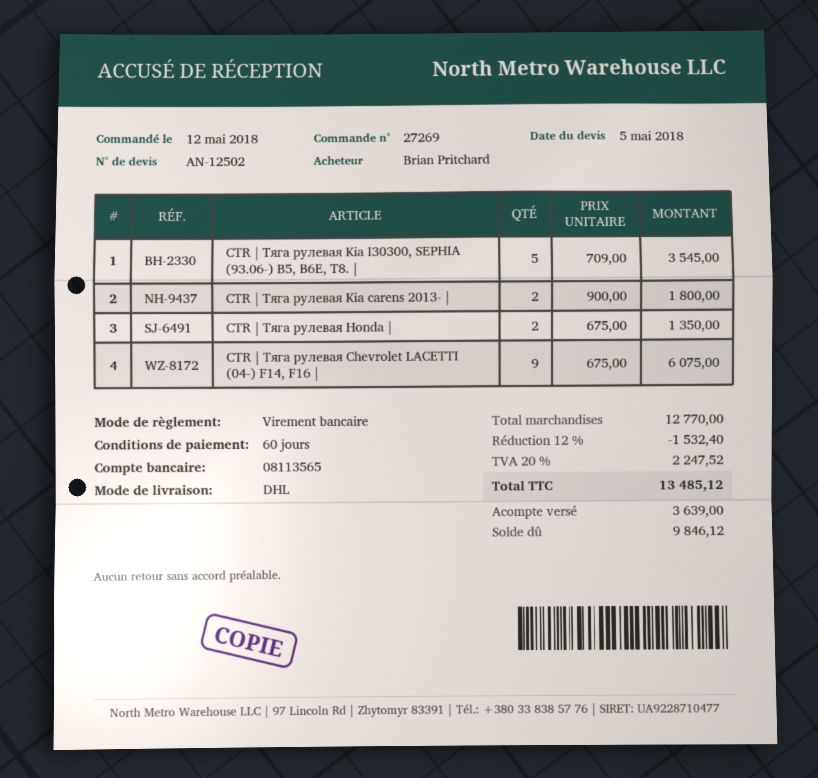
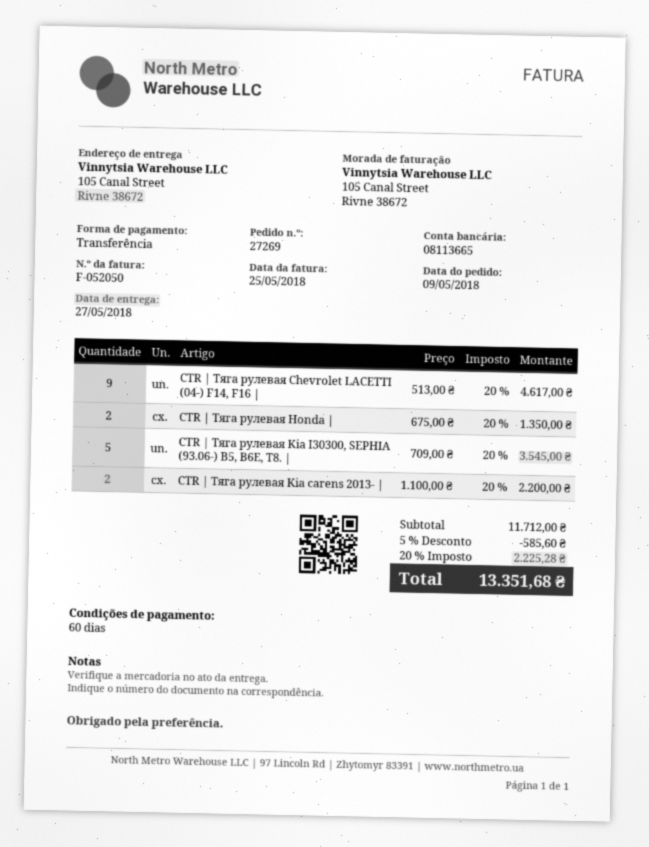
order date: 2018-05-12 -> 2018-05-09
bank account: 08113565 -> 08113665
CTR | Тяга рулевая Kia carens 2013- |: 2 x 900.00 = 1800.00 -> 2 x 1100.00 = 2200.00
CTR | Тяга рулевая Chevrolet LACETTI (04-) F14, F16 |: 9 x 675.00 = 6075.00 -> 9 x 513.00 = 4617.00
subtotal: 12770.00 -> 11712.00
discount: 12% = 1532.40 -> 5% = 585.60
tax: 20% = 2247.52 -> 20% = 2225.28
total: 13485.12 -> 13351.68

